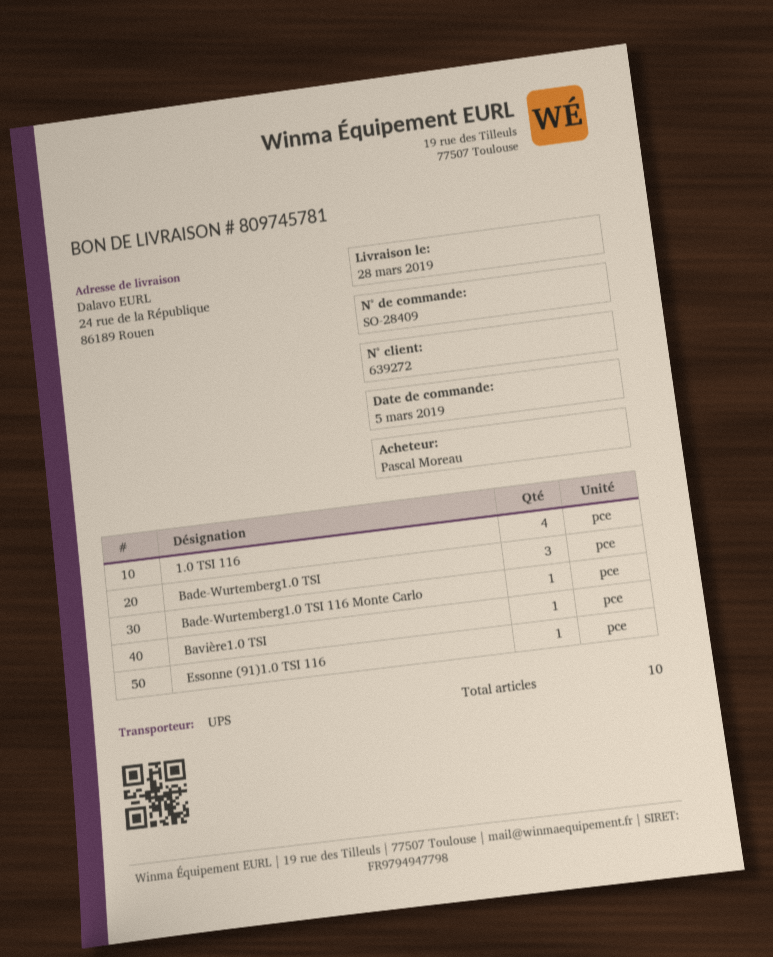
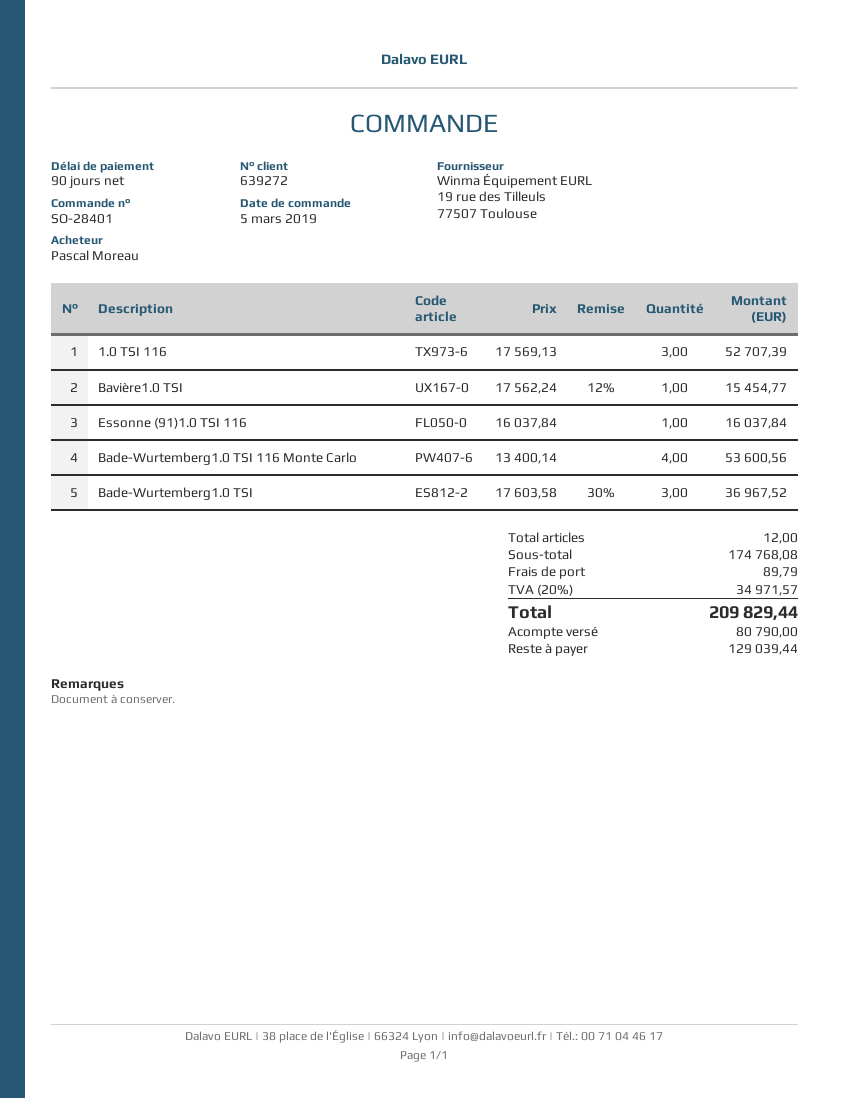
order number: SO-28409 -> SO-28401
1.0 TSI 116: 4 -> 3
Bade-Wurtemberg1.0 TSI 116 Monte Carlo: 1 -> 4
total quantity: 10 -> 12

